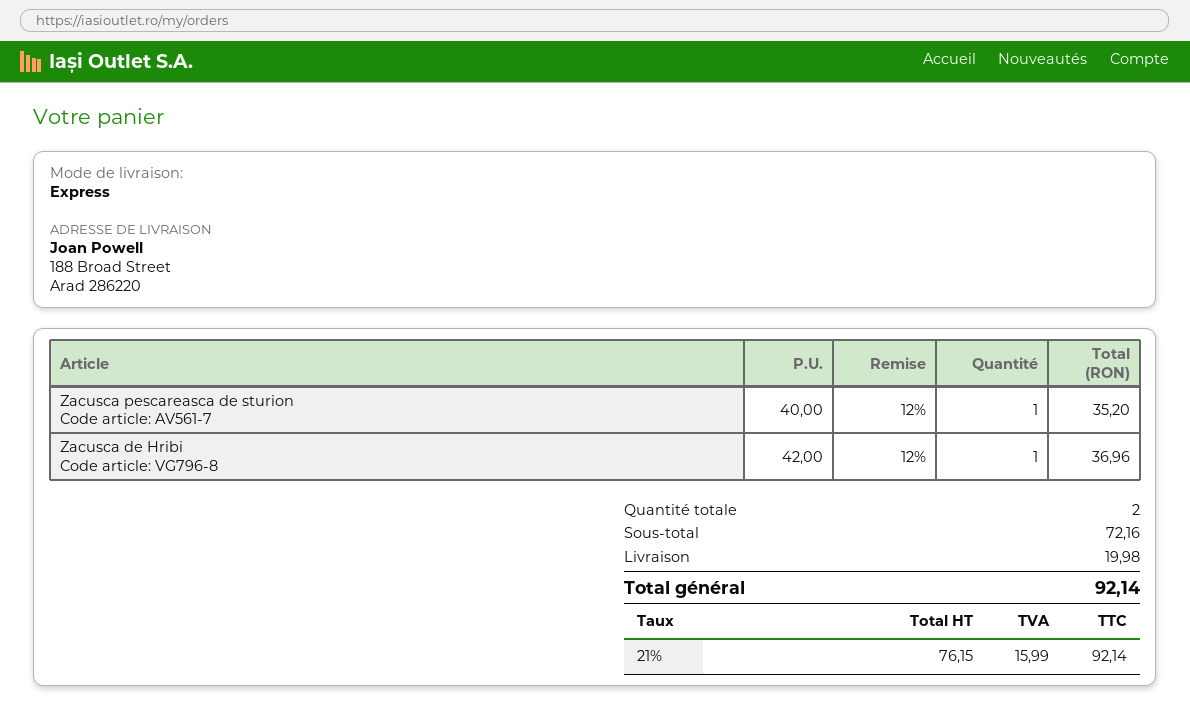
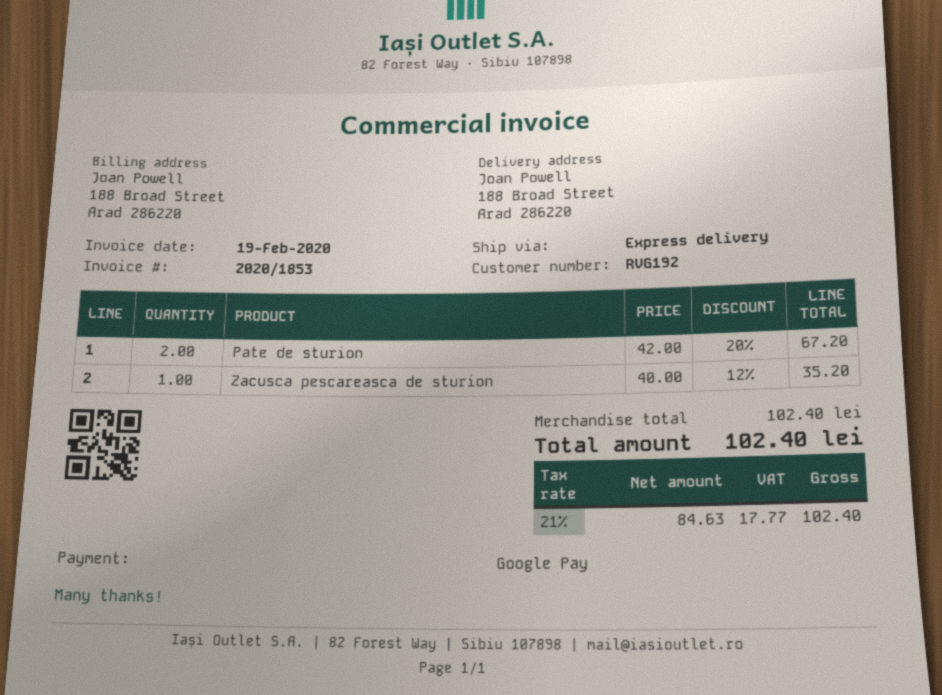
Zacusca de Hribi: 1 x 42.00 - 12% = 36.96 -> none
Pate de sturion: none -> 2 x 42.00 - 20% = 67.20
subtotal: 72.16 -> 102.40
shipping: 19.98 -> none
net: 76.15 -> 84.63
tax: 21% = 15.99 -> 21% = 17.77
total: 92.14 -> 102.40

